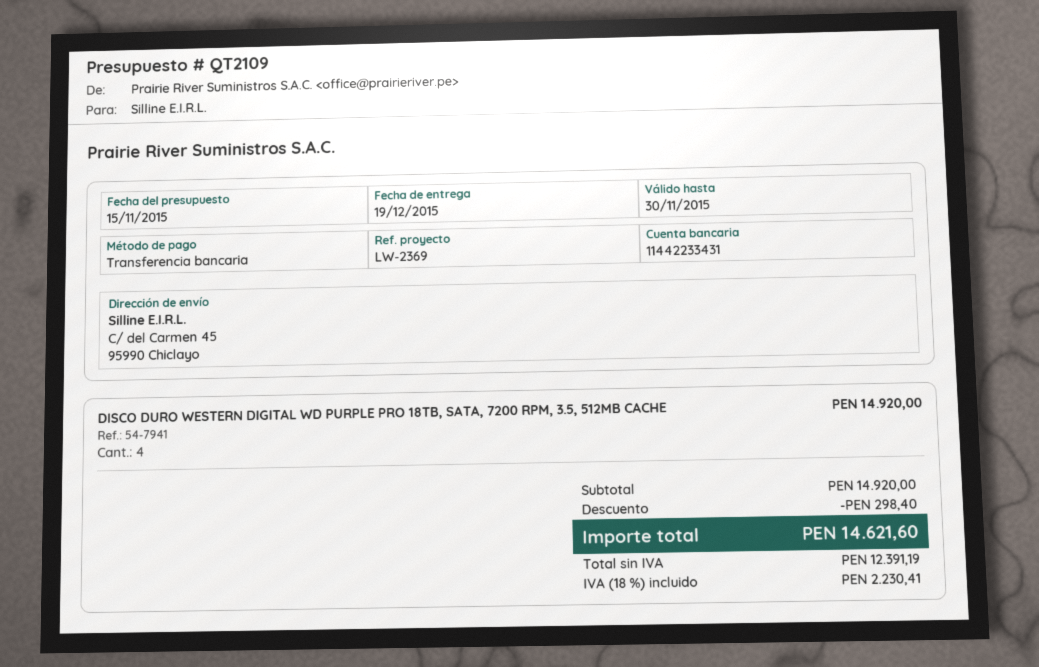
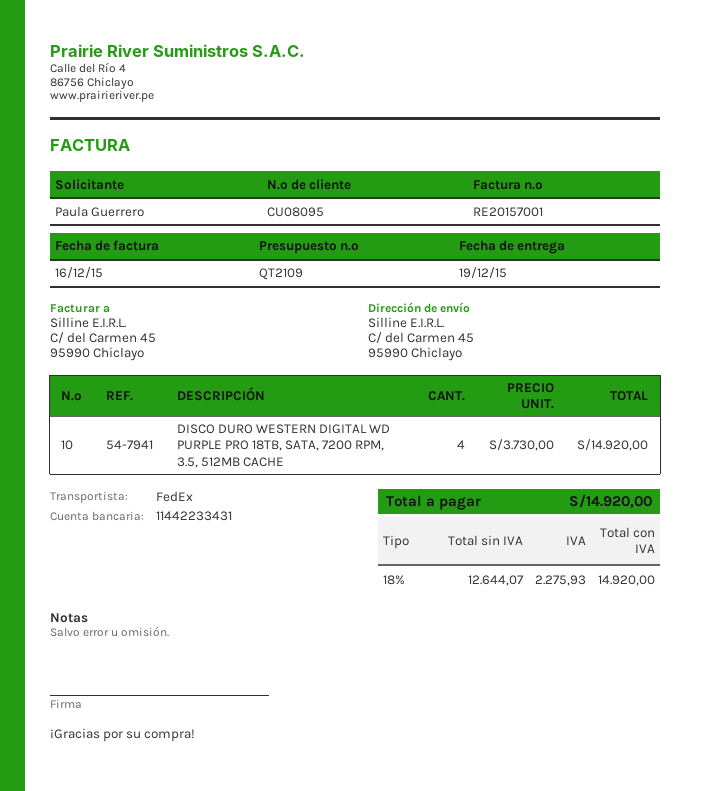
discount: 298.40 -> none
net: 12391.19 -> 12644.07
tax: 18% = 2230.41 -> 18% = 2275.93
total: 14621.60 -> 14920.00

